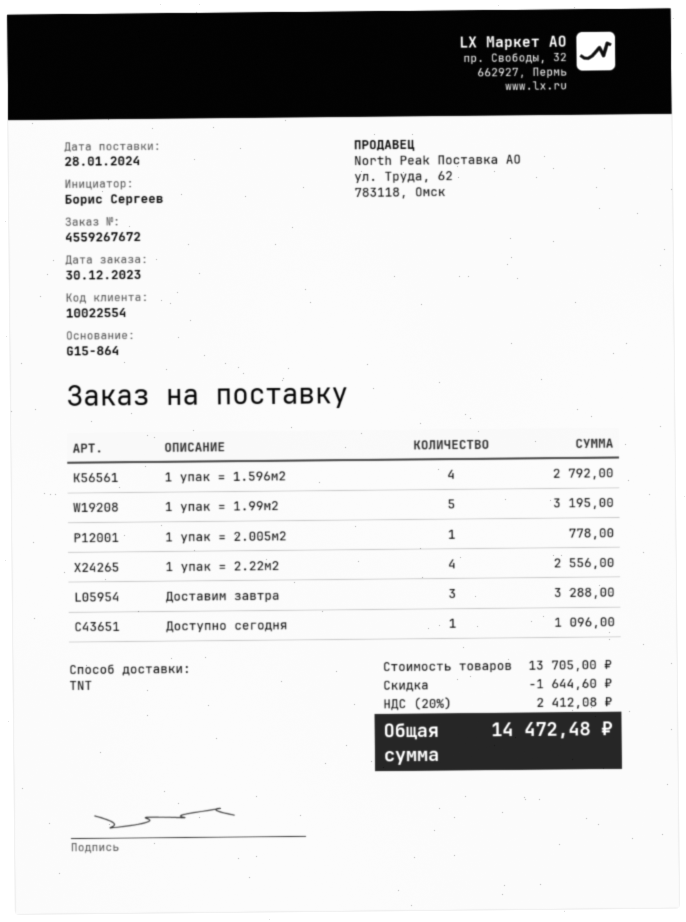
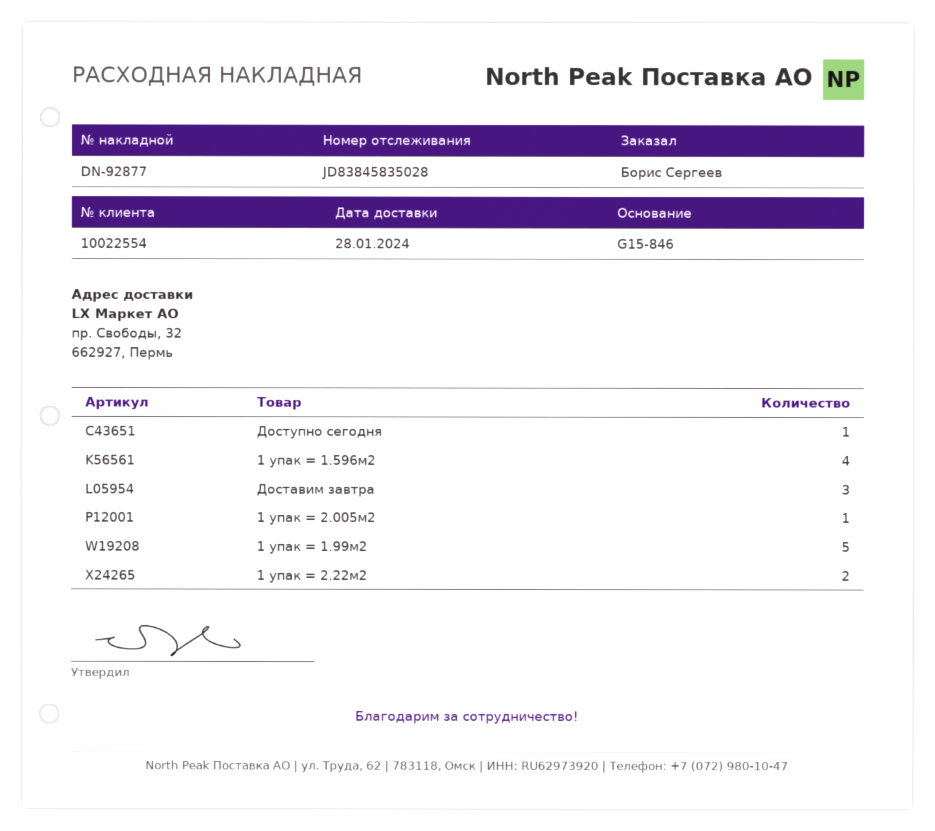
reference: G15-864 -> G15-846
1 упак = 2.22м2: 4 -> 2

